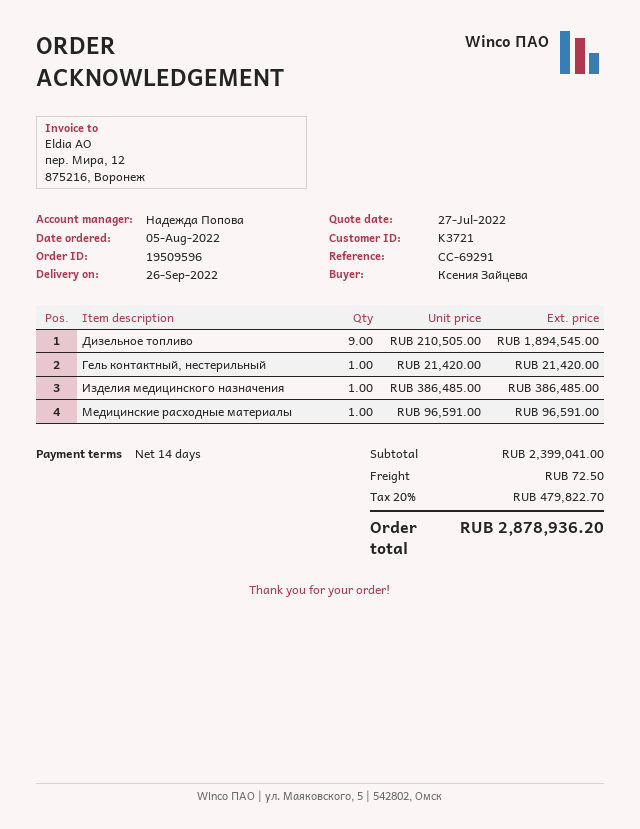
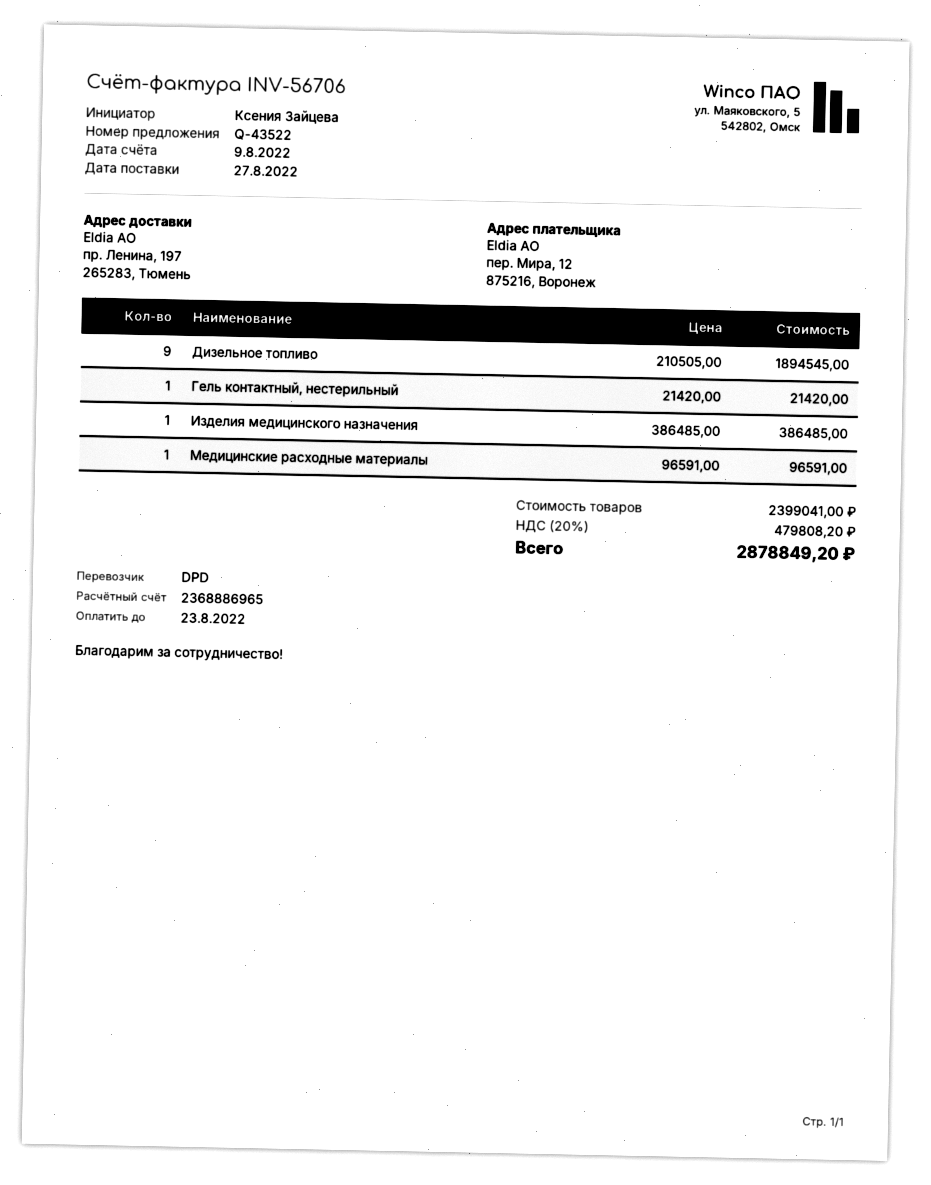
delivery date: 2022-09-26 -> 2022-08-27
shipping: 72.50 -> none
tax: 20% = 479822.70 -> 20% = 479808.20
total: 2878936.20 -> 2878849.20

